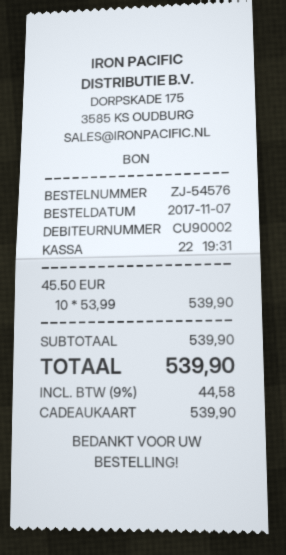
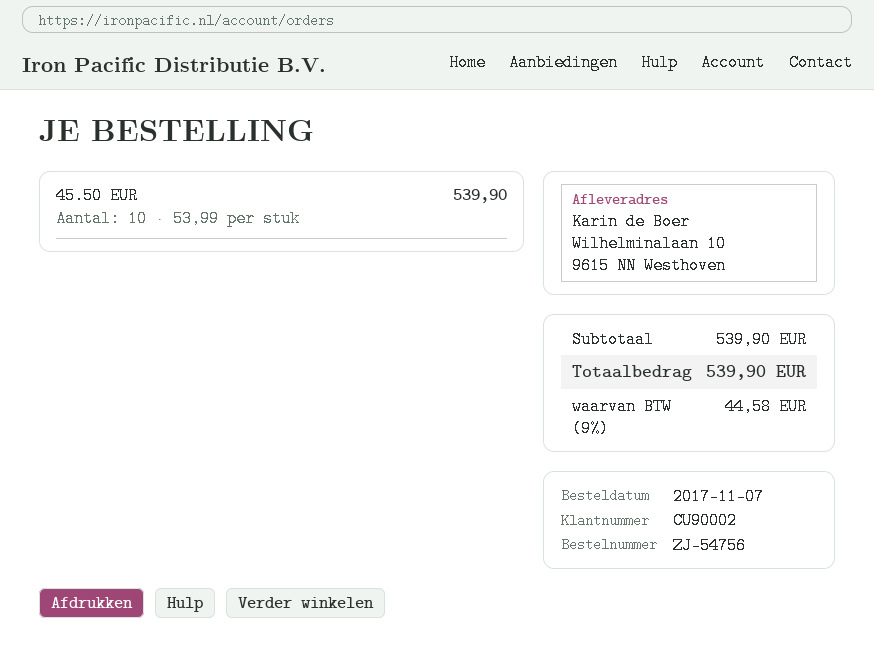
order number: ZJ-54576 -> ZJ-54756

